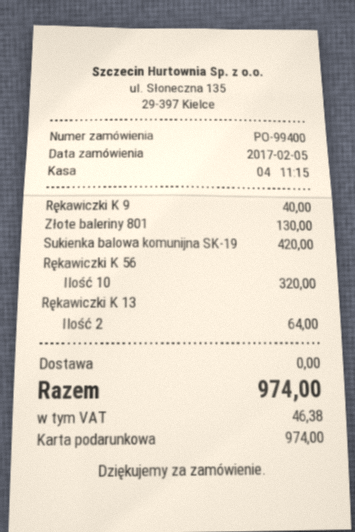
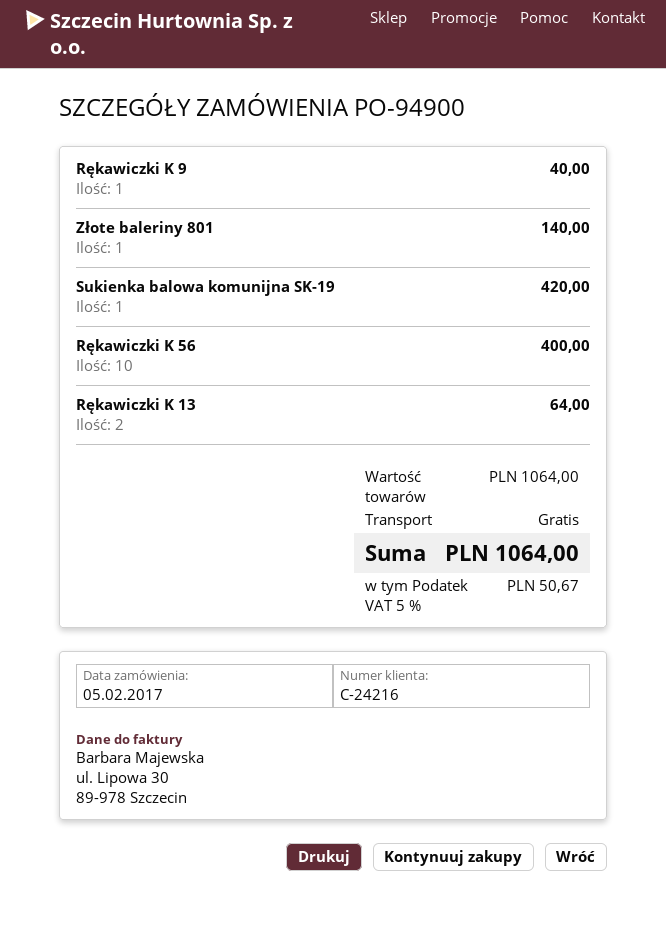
order number: PO-99400 -> PO-94900
Złote baleriny 801: 1 for 130.00 -> 1 for 140.00
Rękawiczki K 56: 10 for 320.00 -> 10 for 400.00
tax: 46.38 -> 50.67
total: 974.00 -> 1064.00

